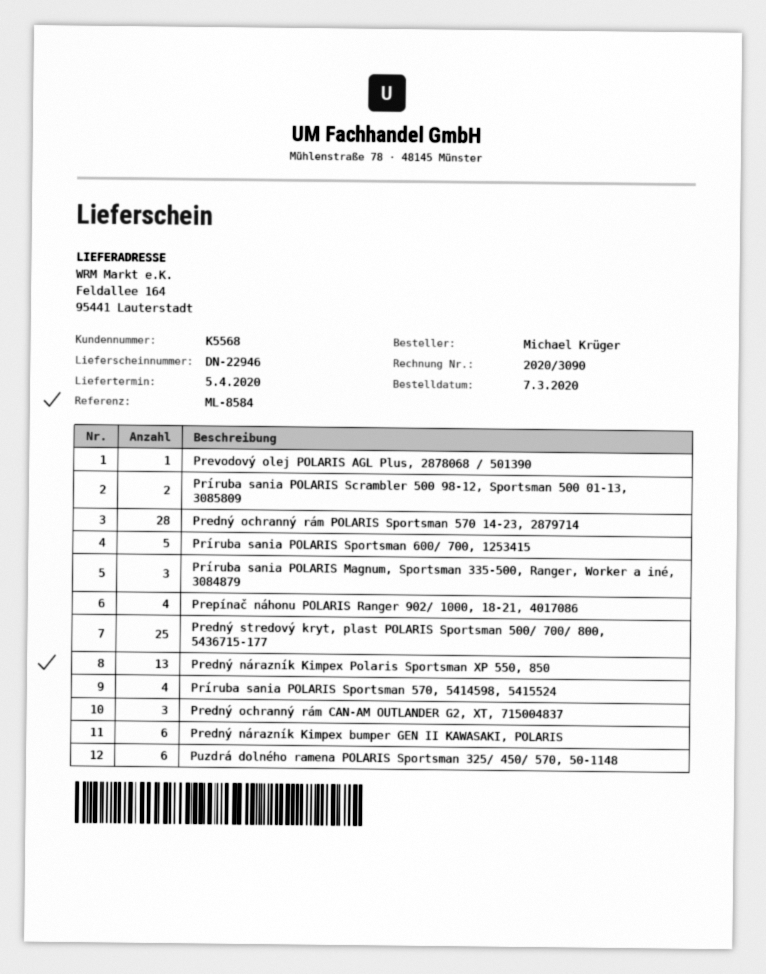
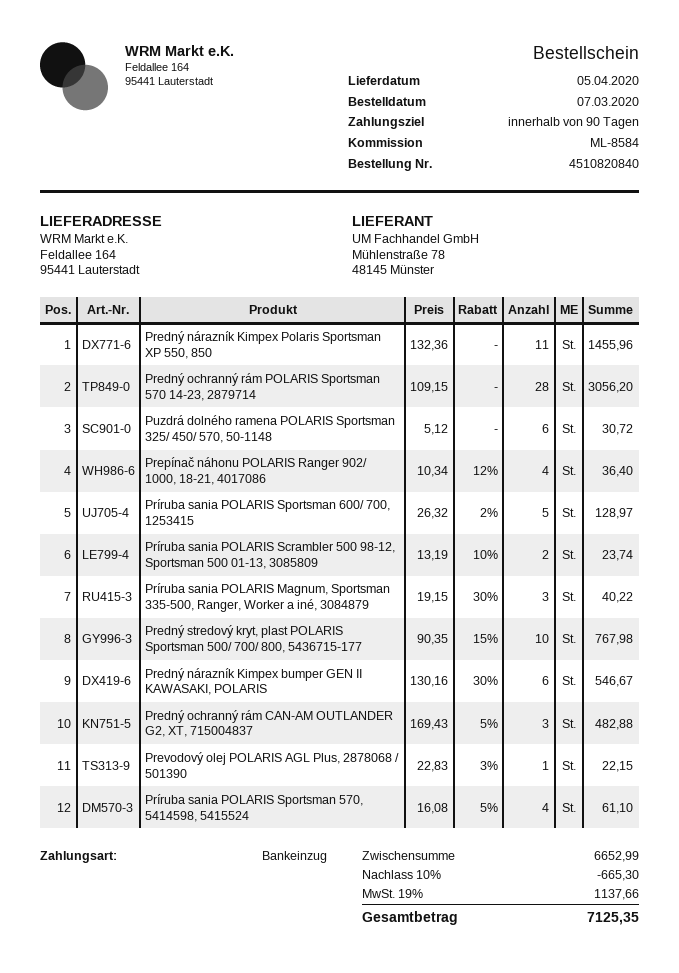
Predný stredový kryt, plast POLARIS Sportsman 500/ 700/ 800, 5436715-177: 25 -> 10
Predný nárazník Kimpex Polaris Sportsman XP 550, 850: 13 -> 11

